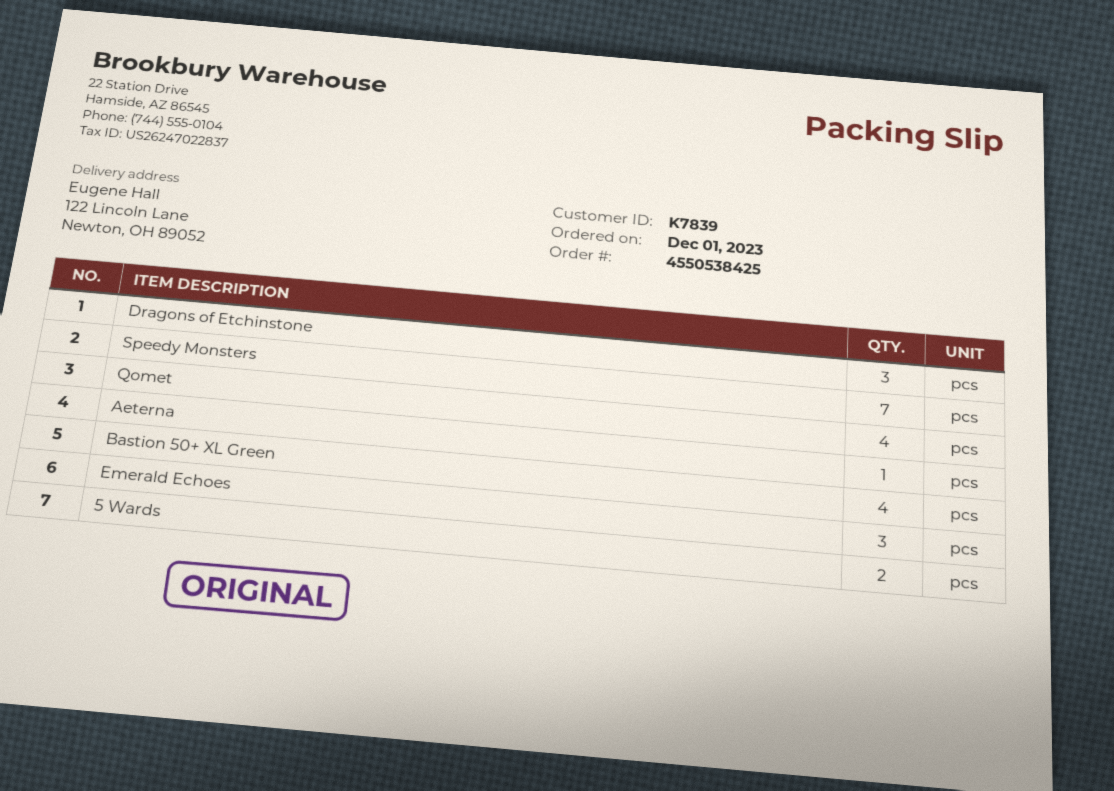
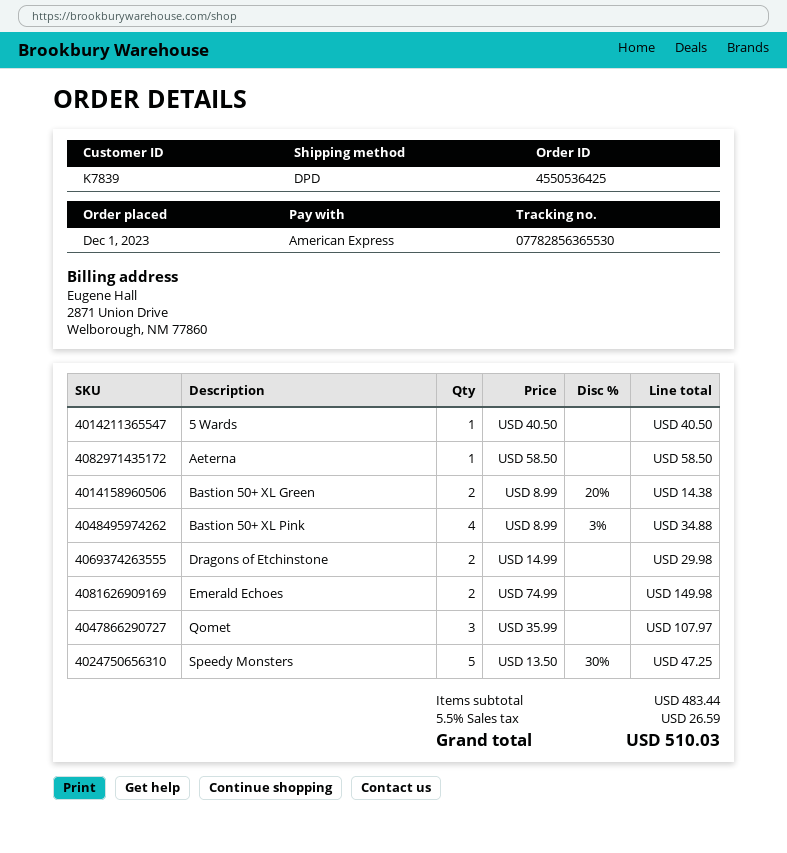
order number: 4550538425 -> 4550536425
Dragons of Etchinstone: 3 -> 2
Speedy Monsters: 7 -> 5
Qomet: 4 -> 3
Bastion 50+ XL Green: 4 -> 2
Emerald Echoes: 3 -> 2
5 Wards: 2 -> 1
Bastion 50+ XL Pink: none -> 4

